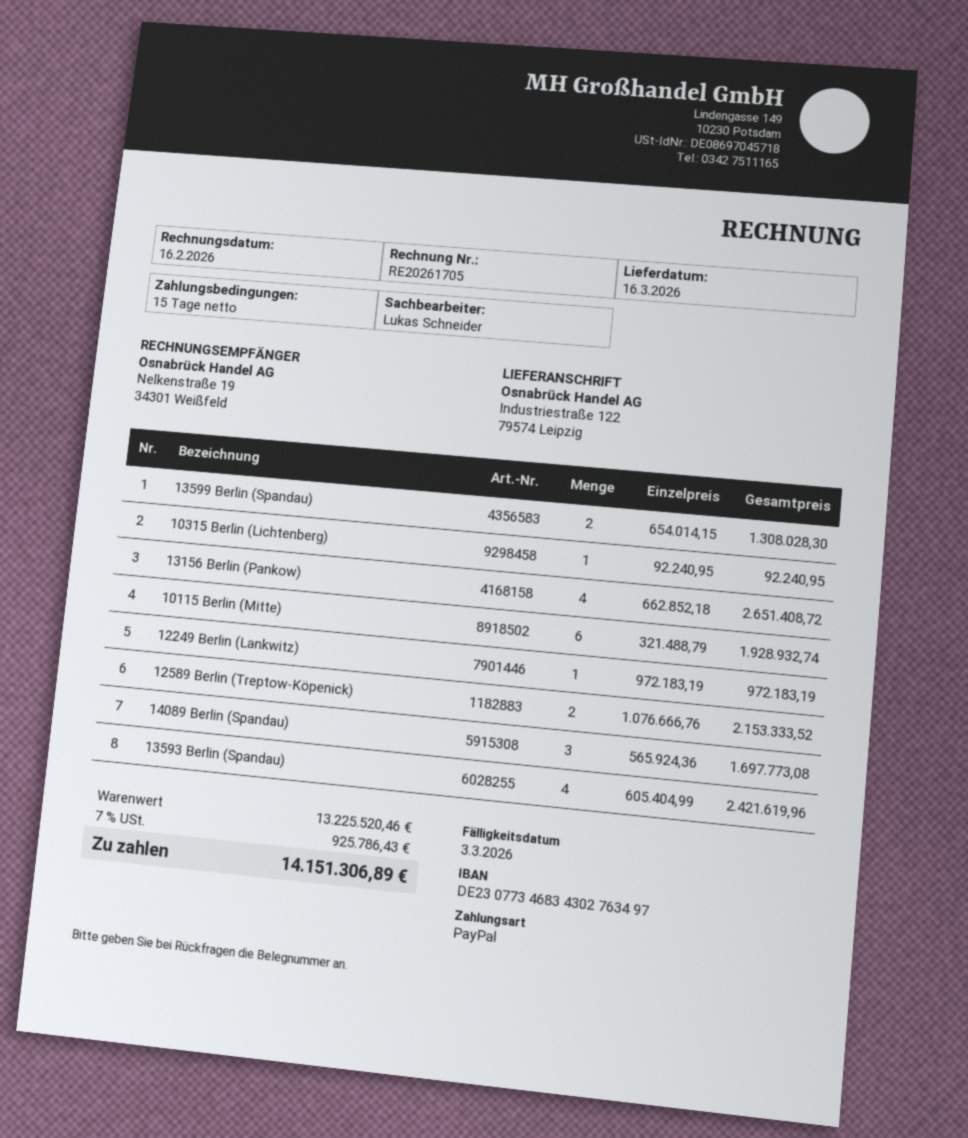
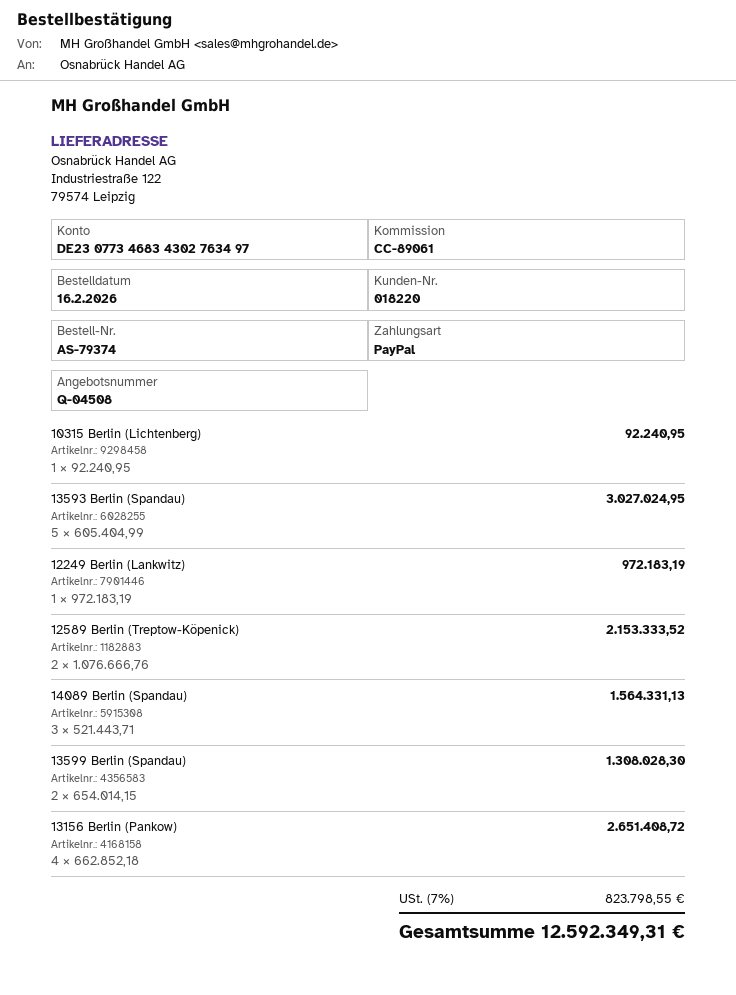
10115 Berlin (Mitte): 6 x 321488.79 = 1928932.74 -> none
14089 Berlin (Spandau): 3 x 565924.36 = 1697773.08 -> 3 x 521443.71 = 1564331.13
13593 Berlin (Spandau): 4 x 605404.99 = 2421619.96 -> 5 x 605404.99 = 3027024.95
tax: 7% = 925786.43 -> 7% = 823798.55
total: 14151306.89 -> 12592349.31

